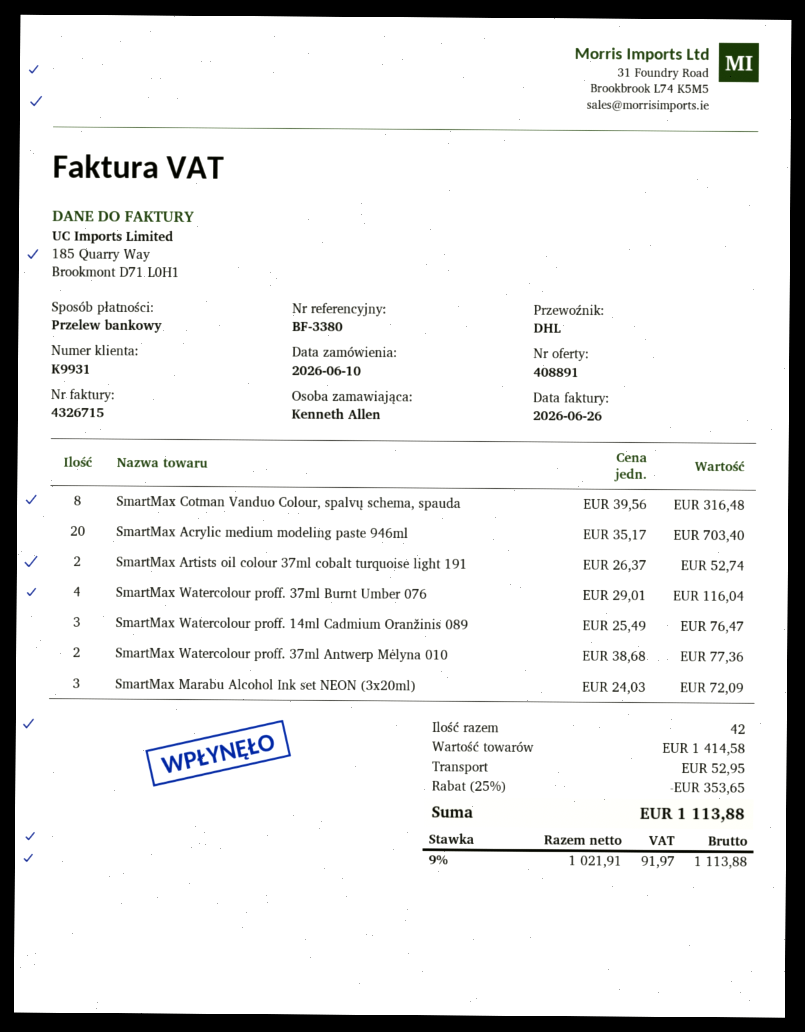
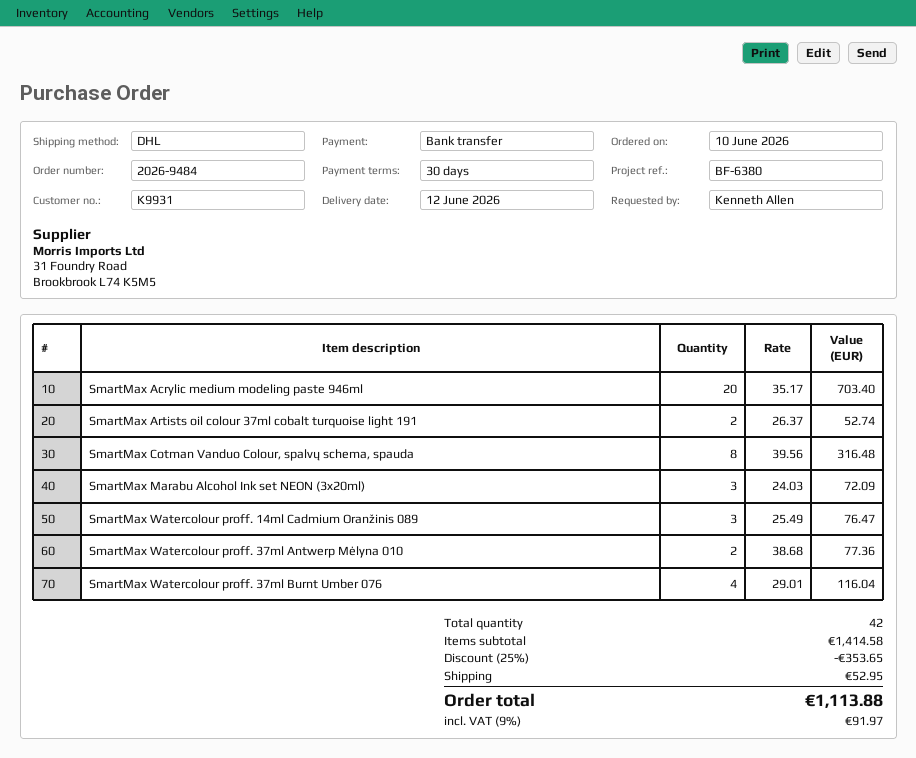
reference: BF-3380 -> BF-6380

